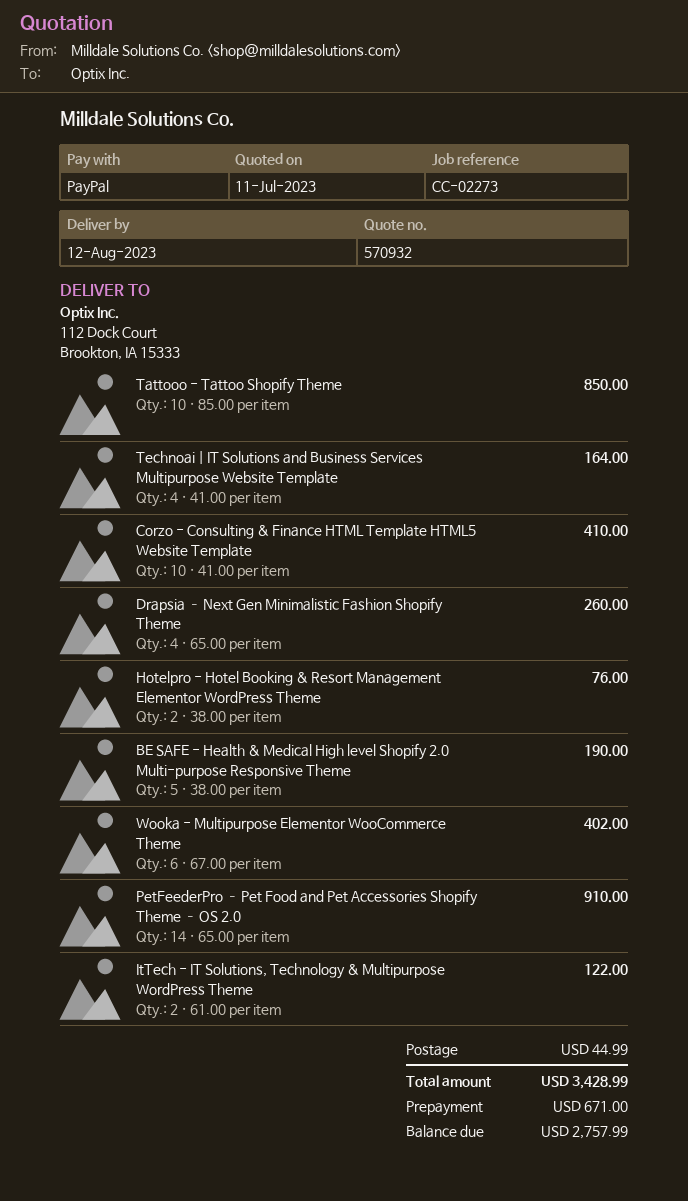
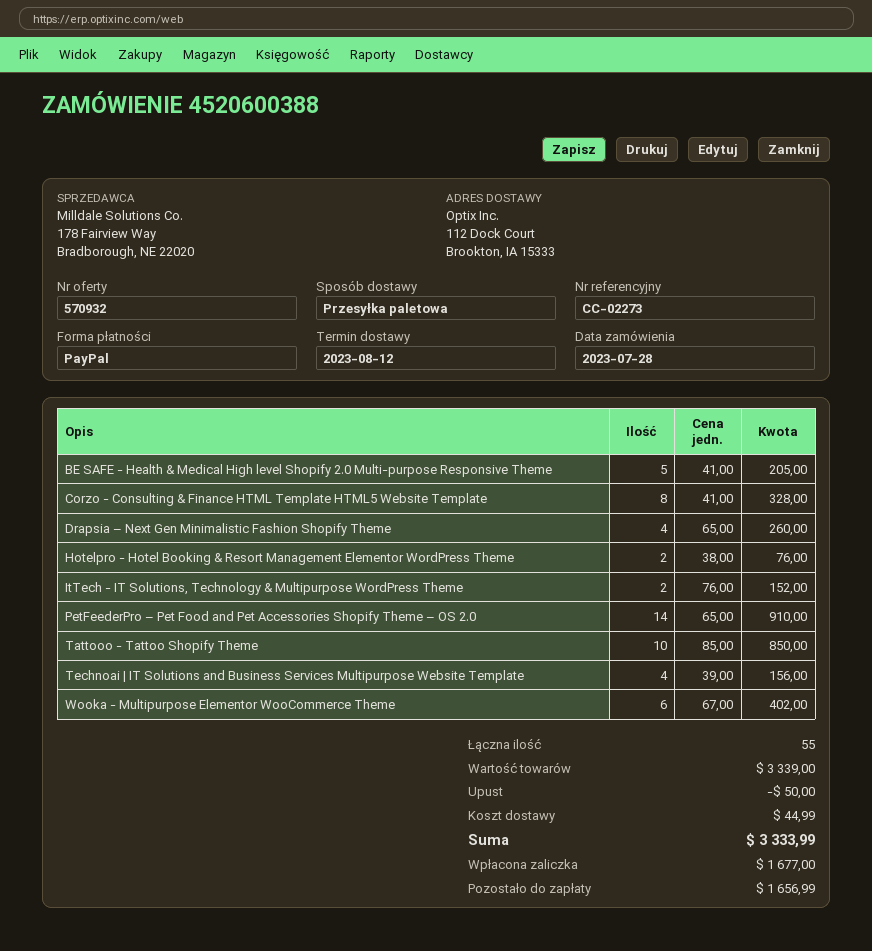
Technoai | IT Solutions and Business Services Multipurpose Website Template: 4 x 41.00 = 164.00 -> 4 x 39.00 = 156.00
Corzo - Consulting & Finance HTML Template HTML5 Website Template: 10 x 41.00 = 410.00 -> 8 x 41.00 = 328.00
BE SAFE - Health & Medical High level Shopify 2.0 Multi-purpose Responsive Theme: 5 x 38.00 = 190.00 -> 5 x 41.00 = 205.00
ItTech - IT Solutions, Technology & Multipurpose WordPress Theme: 2 x 61.00 = 122.00 -> 2 x 76.00 = 152.00
discount: none -> 50.00
total: 3428.99 -> 3333.99
deposit: 671.00 -> 1677.00
balance: 2757.99 -> 1656.99

